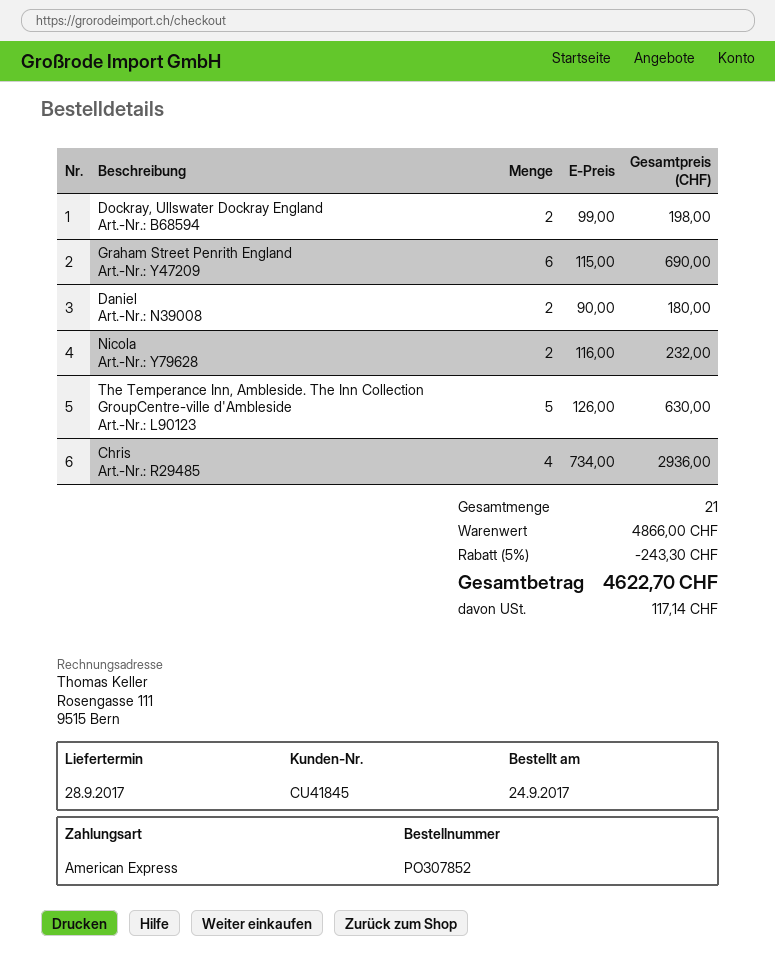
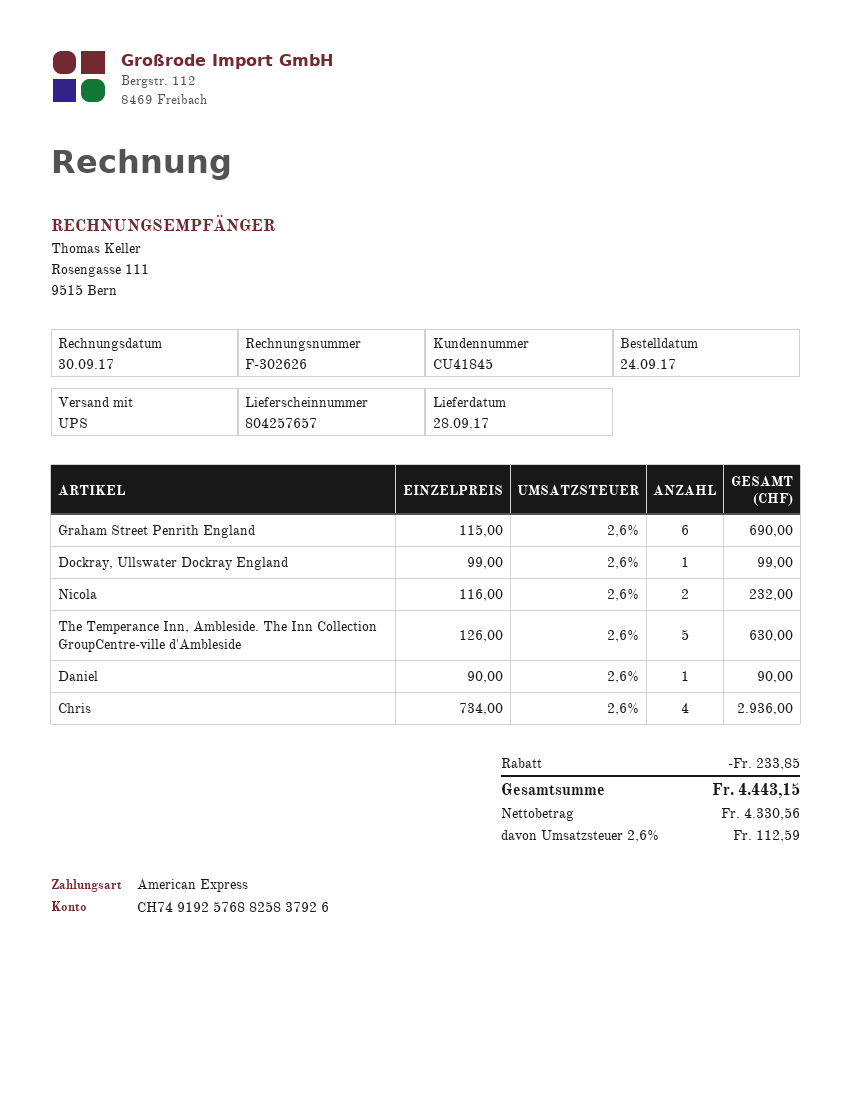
Dockray, Ullswater Dockray England: 2 x 99.00 = 198.00 -> 1 x 99.00 = 99.00
Daniel: 2 x 90.00 = 180.00 -> 1 x 90.00 = 90.00
discount: 243.30 -> 233.85
tax: 117.14 -> 112.59
total: 4622.70 -> 4443.15

